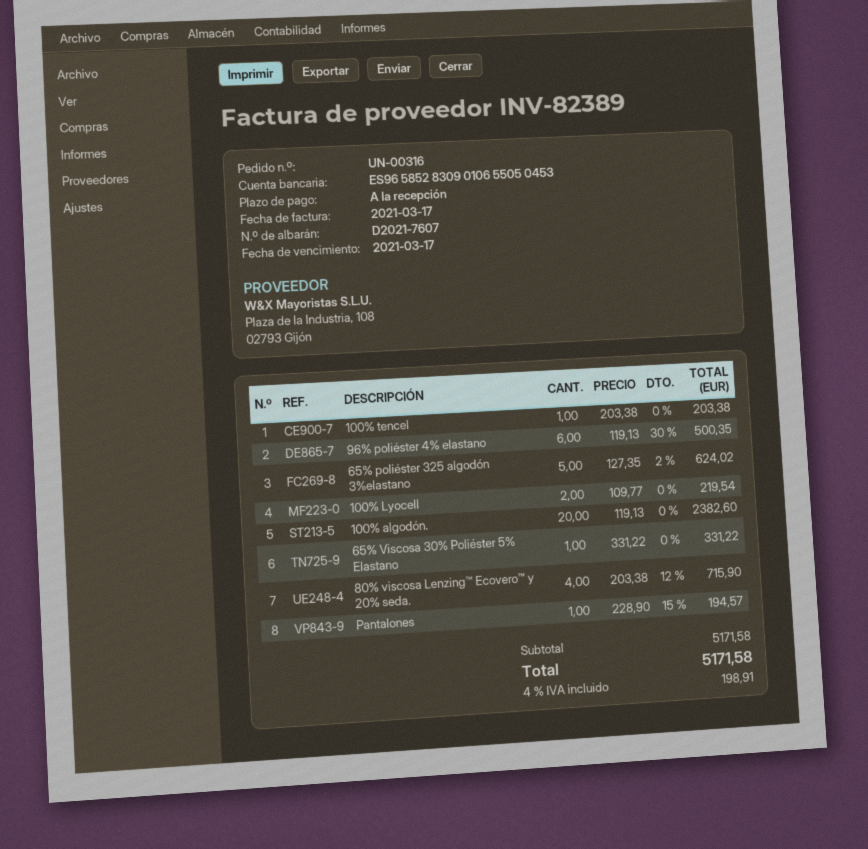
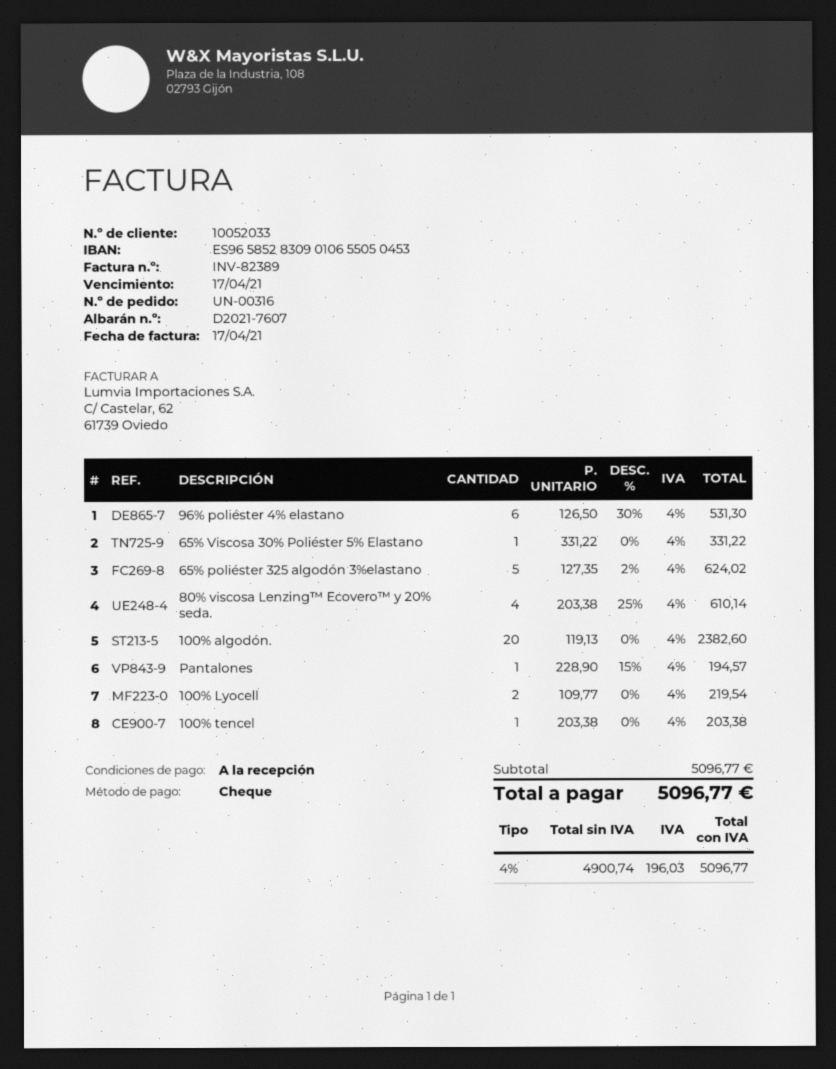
invoice date: 2021-03-17 -> 2021-04-17
due date: 2021-03-17 -> 2021-04-17
96% poliéster 4% elastano: 6 x 119.13 - 30% = 500.35 -> 6 x 126.50 - 30% = 531.30
80% viscosa Lenzing™ Ecovero™ y 20% seda.: 4 x 203.38 - 12% = 715.90 -> 4 x 203.38 - 25% = 610.14
subtotal: 5171.58 -> 5096.77
tax: 4% = 198.91 -> 4% = 196.03
total: 5171.58 -> 5096.77

